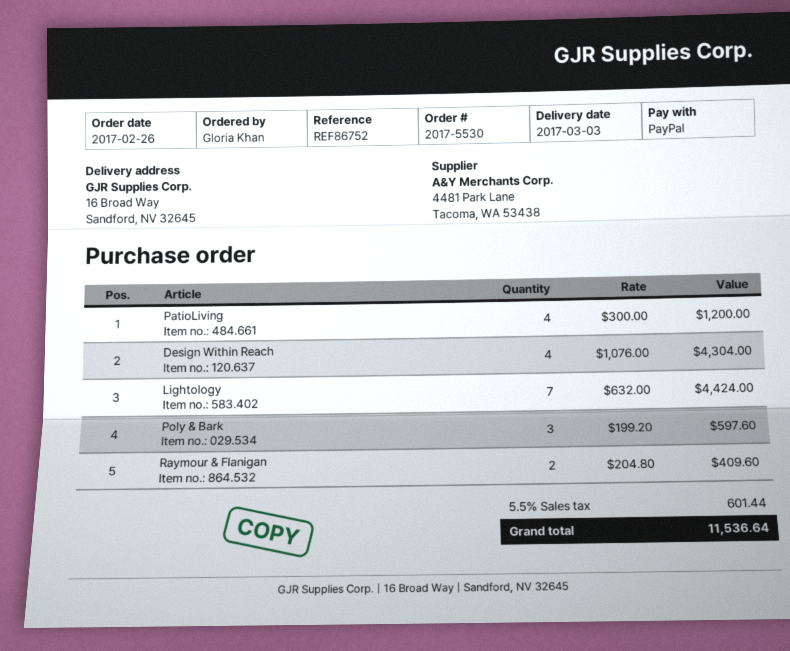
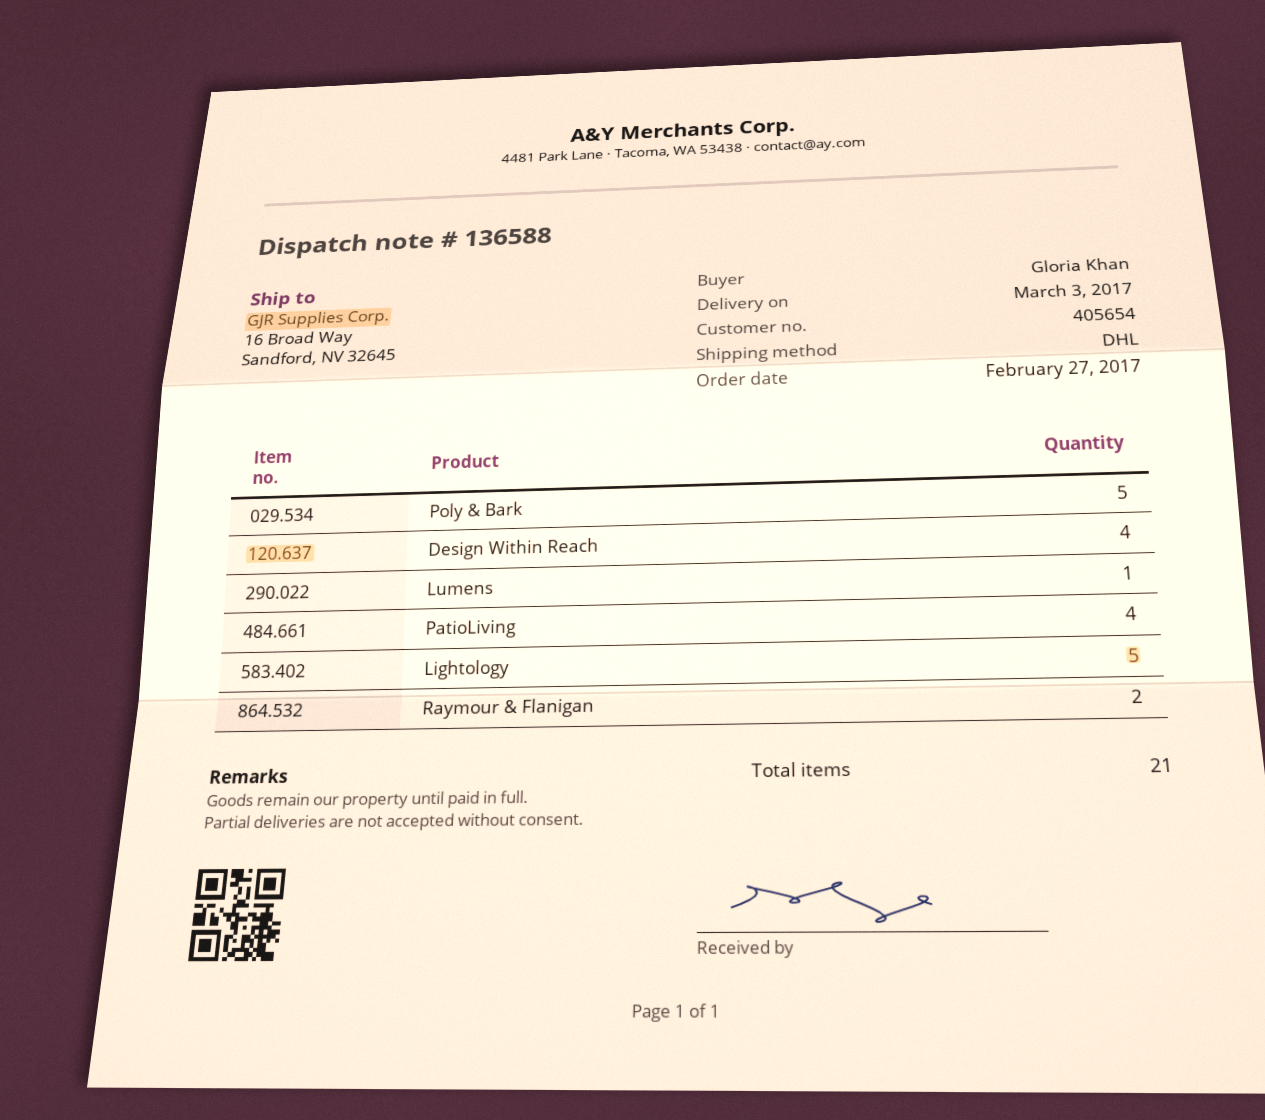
order date: 2017-02-26 -> 2017-02-27
Lightology: 7 -> 5
Poly & Bark: 3 -> 5
Lumens: none -> 1

